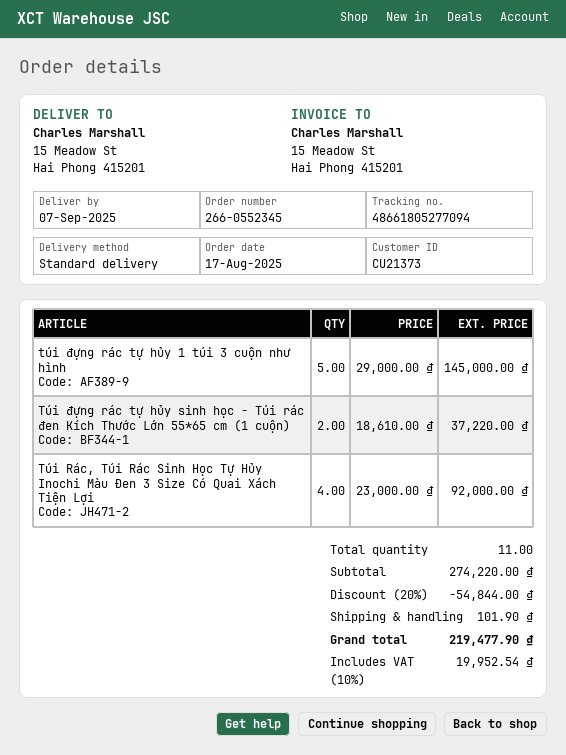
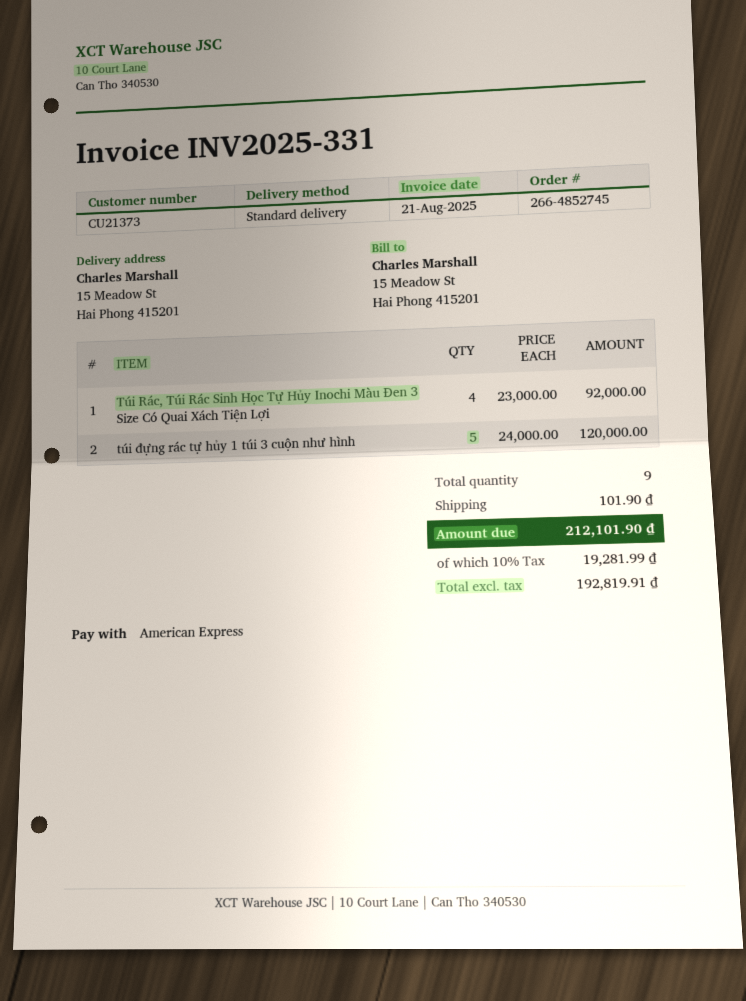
order number: 266-0552345 -> 266-4852745
túi đựng rác tự hủy 1 túi 3 cuộn như hình: 5 x 29000.00 = 145000.00 -> 5 x 24000.00 = 120000.00
Túi đựng rác tự hủy sinh học - Túi rác đen Kích Thước Lớn 55*65 cm (1 cuộn): 2 x 18610.00 = 37220.00 -> none
total quantity: 11 -> 9
discount: 20% = 54844.00 -> none
tax: 10% = 19952.54 -> 10% = 19281.99
total: 219477.90 -> 212101.90

